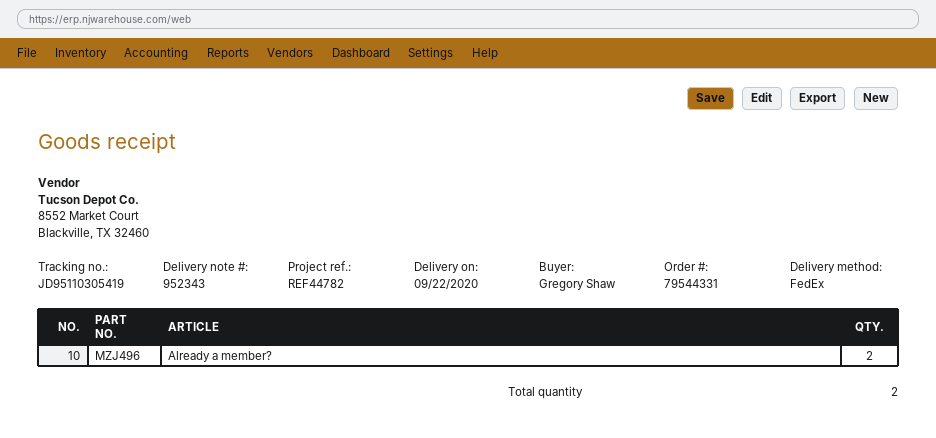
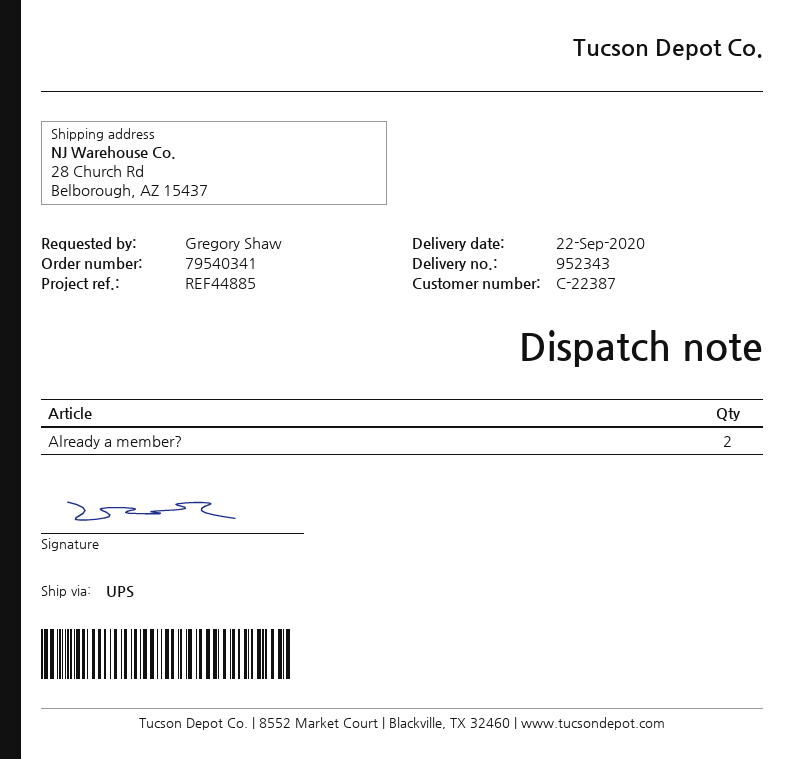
order number: 79544331 -> 79540341
reference: REF44782 -> REF44885
shipping method: FedEx -> UPS

